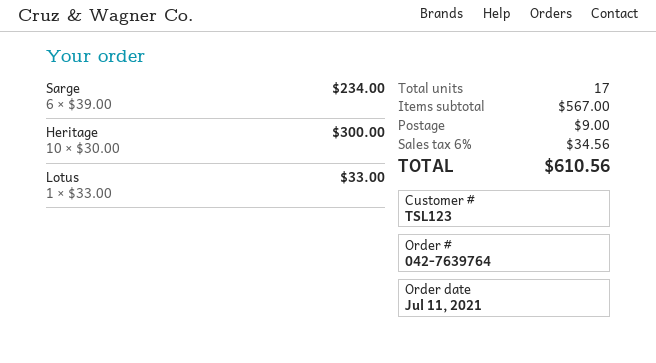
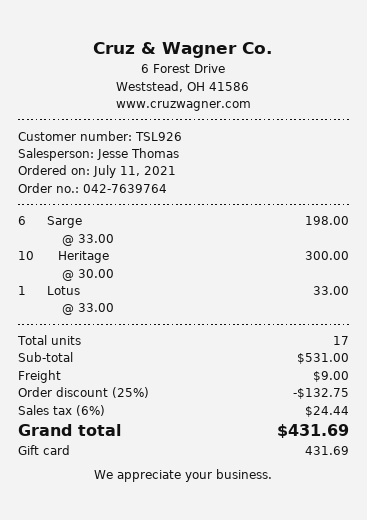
customer number: TSL123 -> TSL926
Sarge: 6 x 39.00 = 234.00 -> 6 x 33.00 = 198.00
subtotal: 567.00 -> 531.00
discount: none -> 25% = 132.75
tax: 6% = 34.56 -> 6% = 24.44
total: 610.56 -> 431.69

